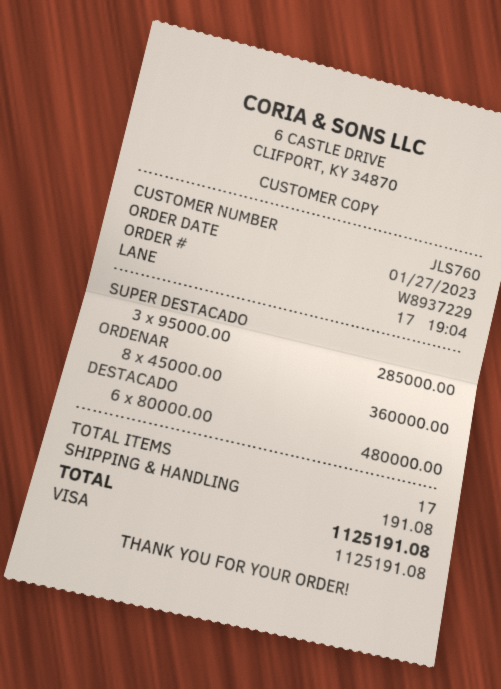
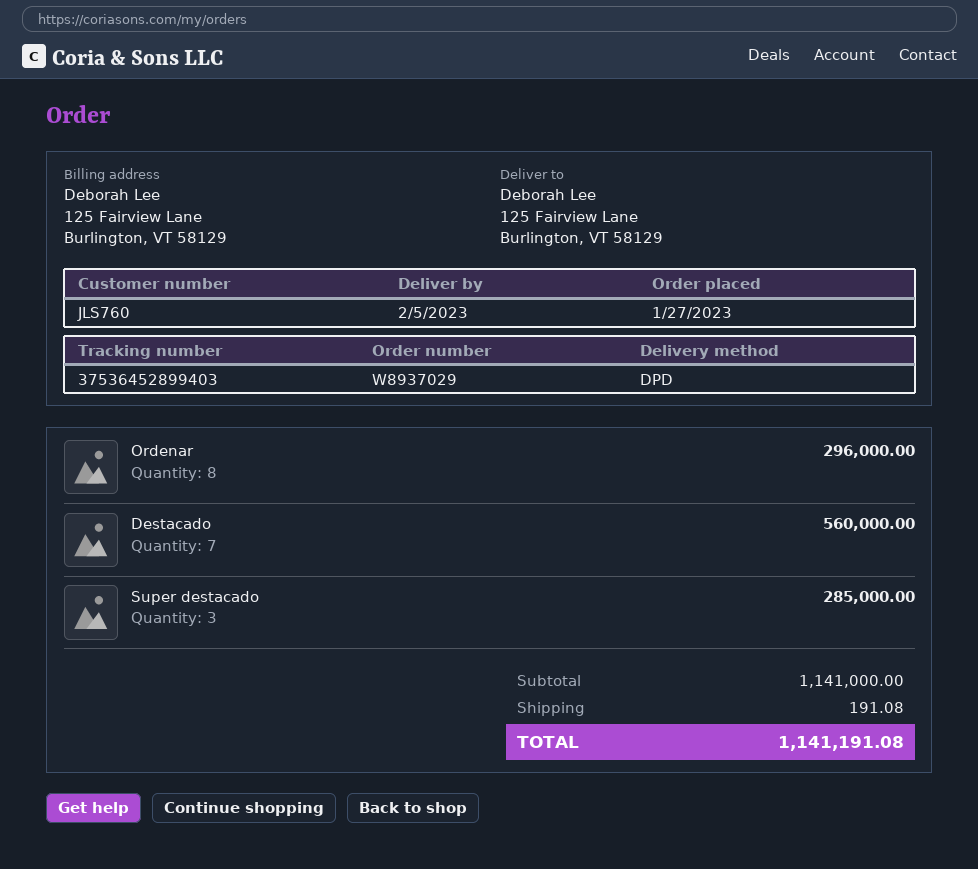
order number: W8937229 -> W8937029
ORDENAR: 8 for 360000.00 -> 8 for 296000.00
DESTACADO: 6 for 480000.00 -> 7 for 560000.00
total: 1125191.08 -> 1141191.08

